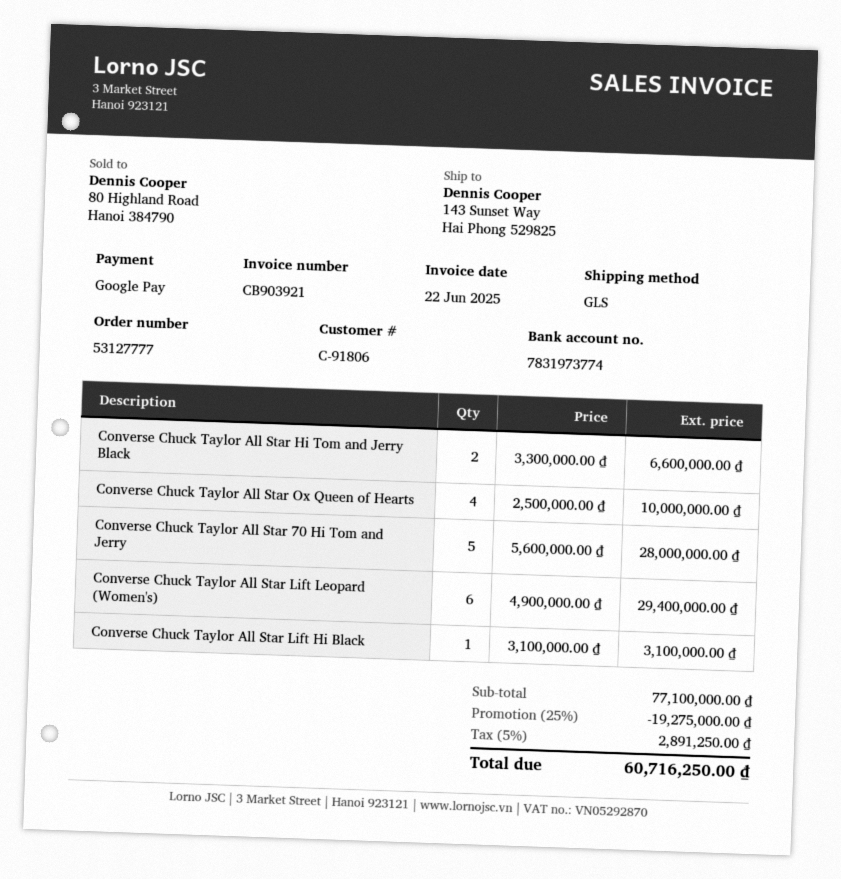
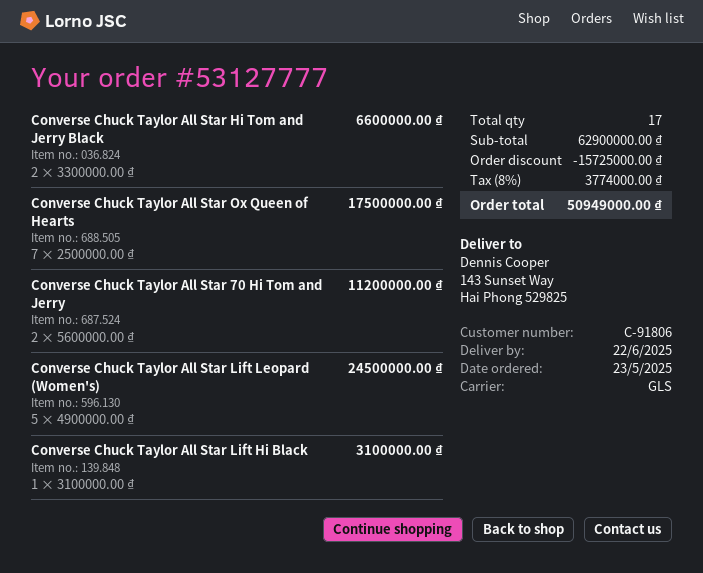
Converse Chuck Taylor All Star Ox Queen of Hearts: 4 x 2500000.00 = 10000000.00 -> 7 x 2500000.00 = 17500000.00
Converse Chuck Taylor All Star 70 Hi Tom and Jerry: 5 x 5600000.00 = 28000000.00 -> 2 x 5600000.00 = 11200000.00
Converse Chuck Taylor All Star Lift Leopard (Women's): 6 x 4900000.00 = 29400000.00 -> 5 x 4900000.00 = 24500000.00
subtotal: 77100000.00 -> 62900000.00
discount: 19275000.00 -> 15725000.00
tax: 5% = 2891250.00 -> 8% = 3774000.00
total: 60716250.00 -> 50949000.00

